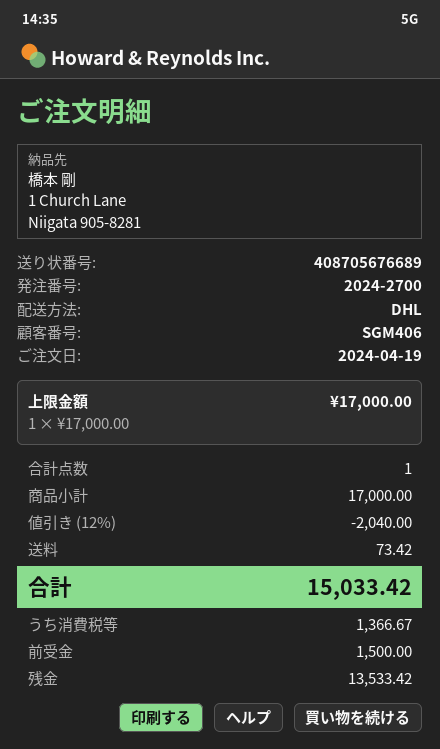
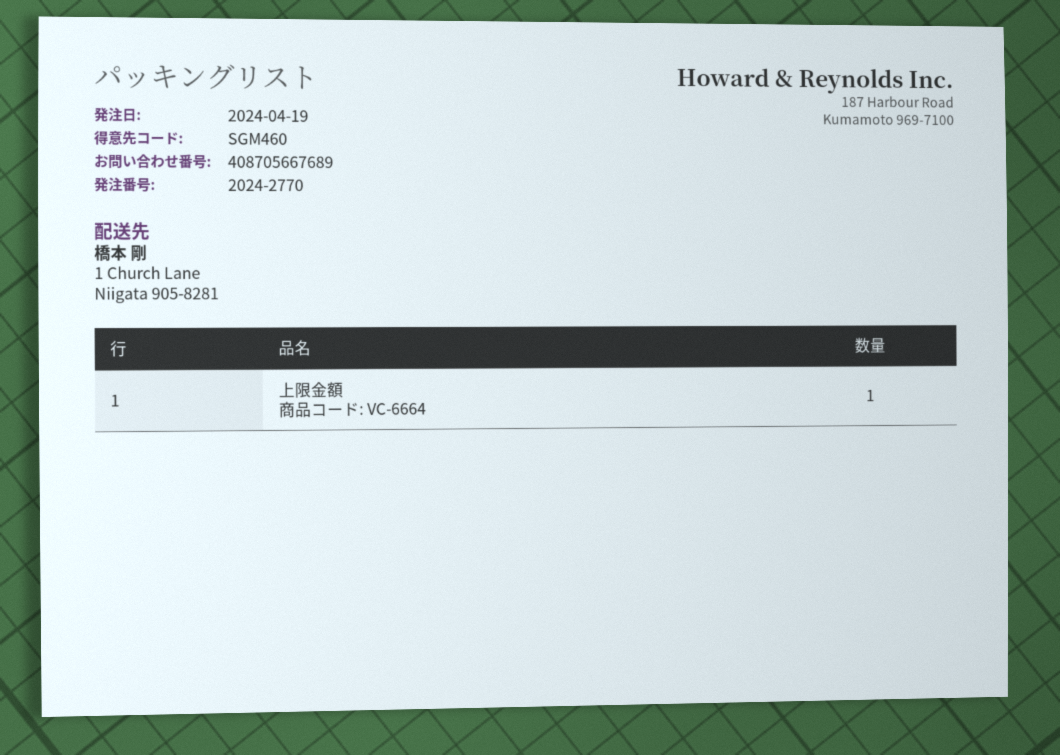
order number: 2024-2700 -> 2024-2770
customer number: SGM406 -> SGM460
tracking number: 408705676689 -> 408705667689

